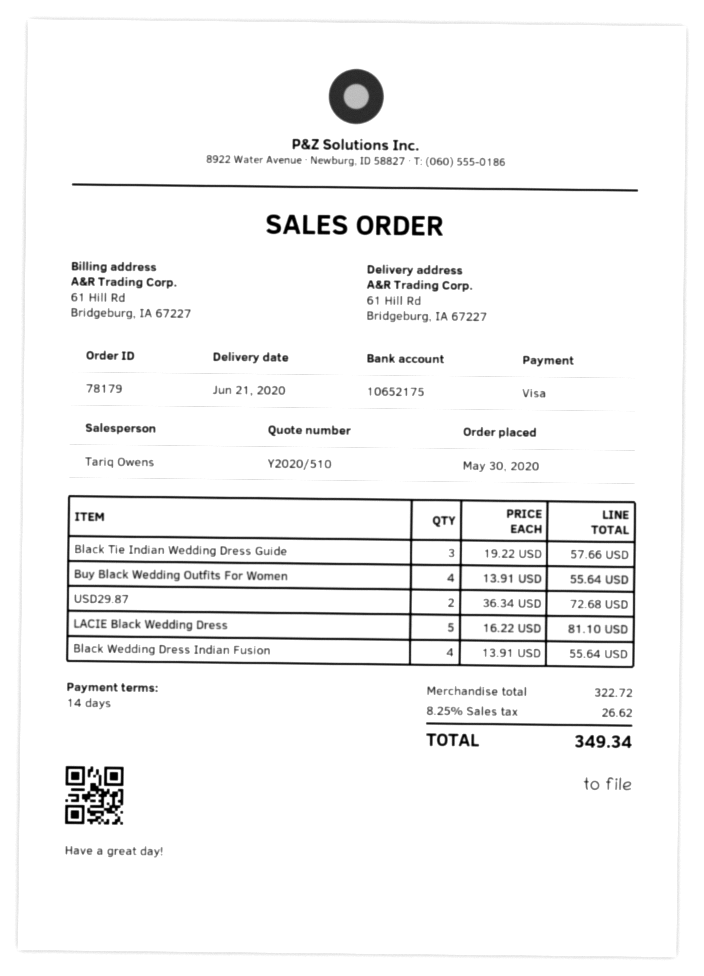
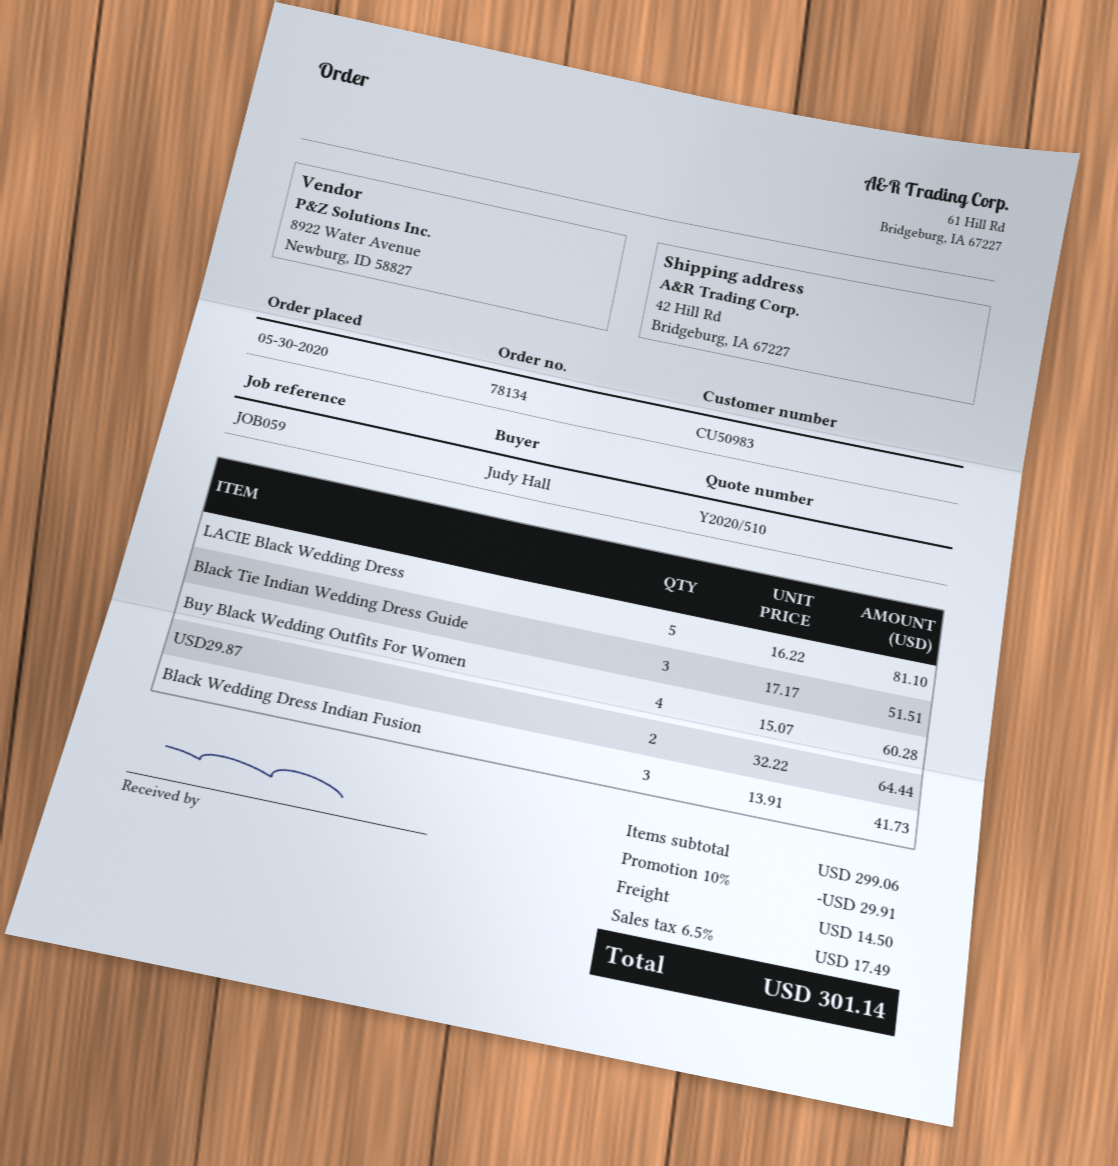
order number: 78179 -> 78134
ship to: 61 Hill Rd, Bridgeburg, IA 67227 -> 42 Hill Rd, Bridgeburg, IA 67227
Black Tie Indian Wedding Dress Guide: 3 x 19.22 = 57.66 -> 3 x 17.17 = 51.51
Buy Black Wedding Outfits For Women: 4 x 13.91 = 55.64 -> 4 x 15.07 = 60.28
USD29.87: 2 x 36.34 = 72.68 -> 2 x 32.22 = 64.44
Black Wedding Dress Indian Fusion: 4 x 13.91 = 55.64 -> 3 x 13.91 = 41.73
subtotal: 322.72 -> 299.06
discount: none -> 10% = 29.91
shipping: none -> 14.50
tax: 8.25% = 26.62 -> 6.5% = 17.49
total: 349.34 -> 301.14

